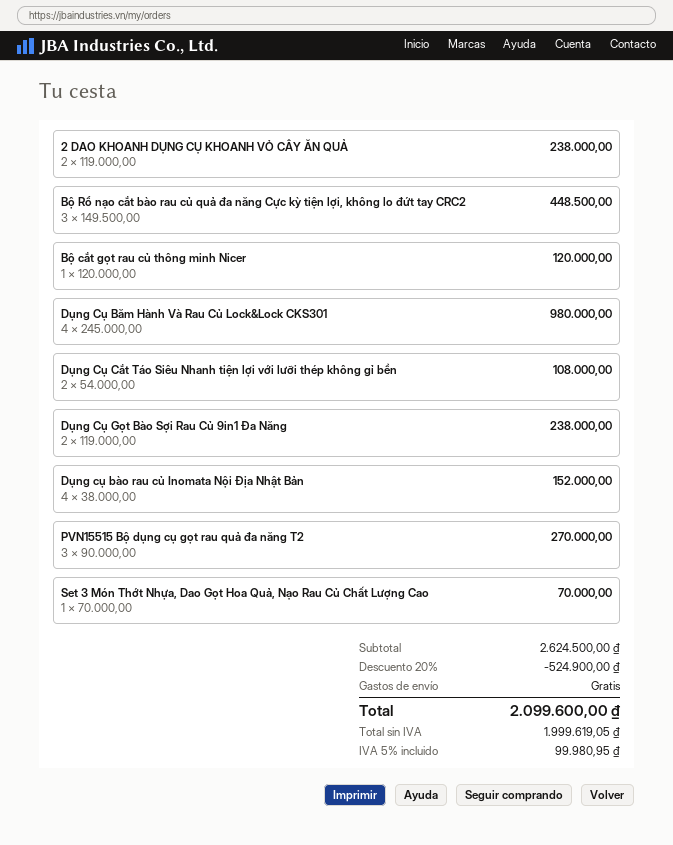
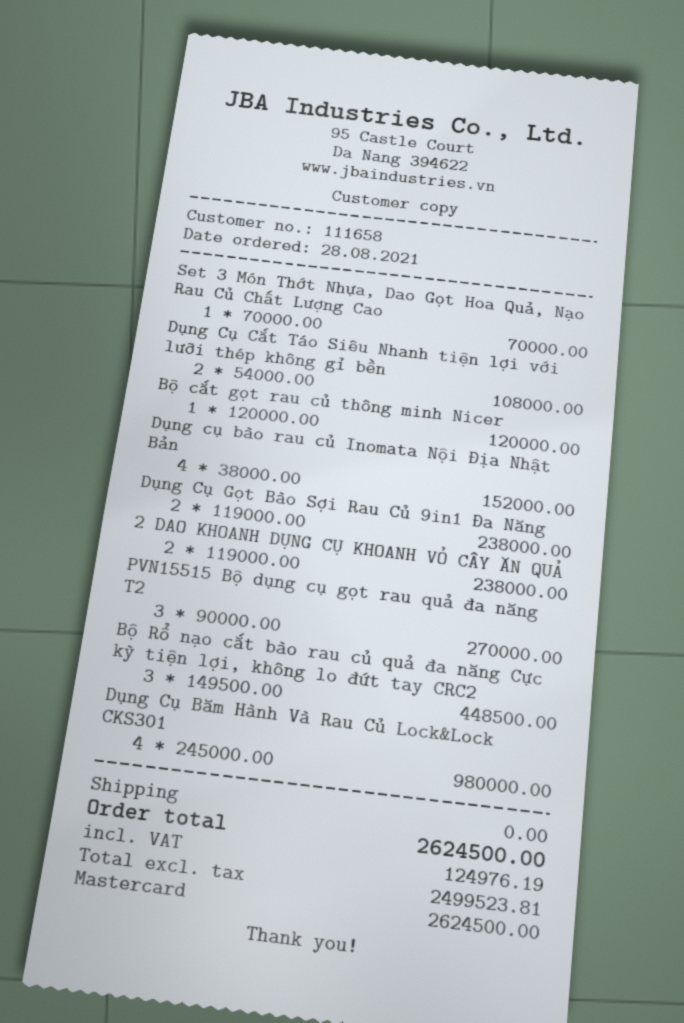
discount: 20% = 524900.00 -> none
net: 1999619.05 -> 2499523.81
tax: 99980.95 -> 124976.19
total: 2099600.00 -> 2624500.00

